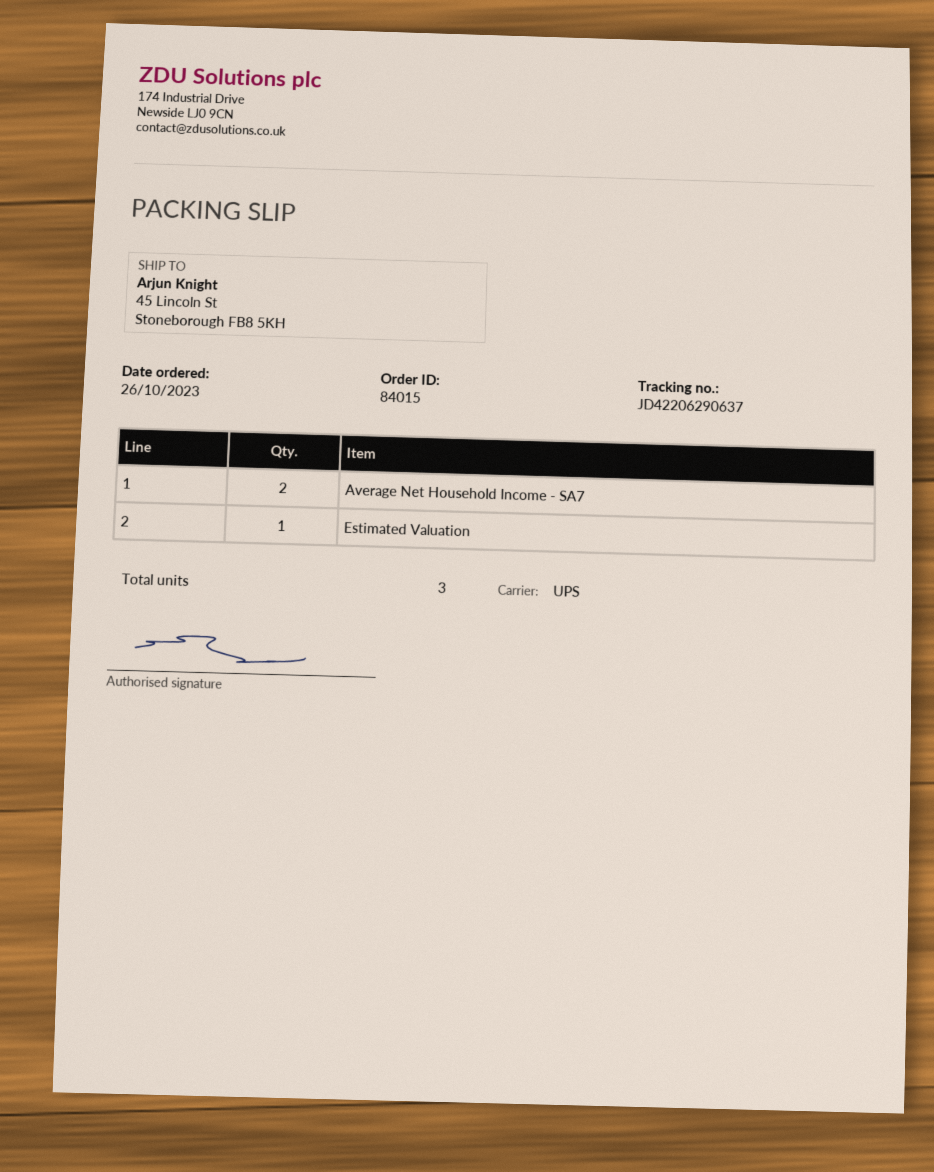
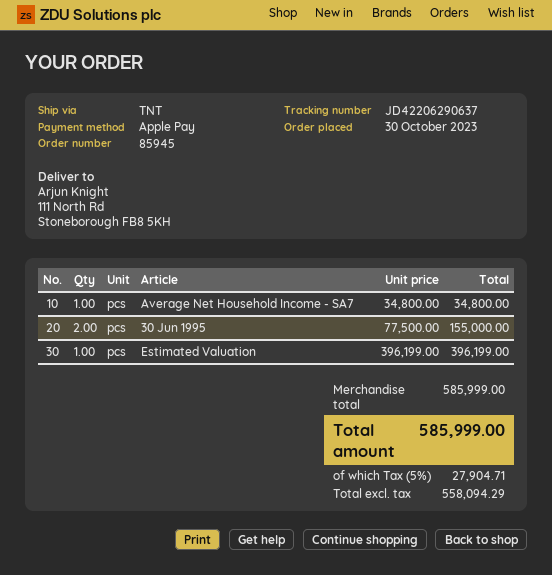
order number: 84015 -> 85945
order date: 2023-10-26 -> 2023-10-30
shipping method: UPS -> TNT
ship to: 45 Lincoln St, Stoneborough FB8 5KH -> 111 North Rd, Stoneborough FB8 5KH
Average Net Household Income - SA7: 2 -> 1
30 Jun 1995: none -> 2

